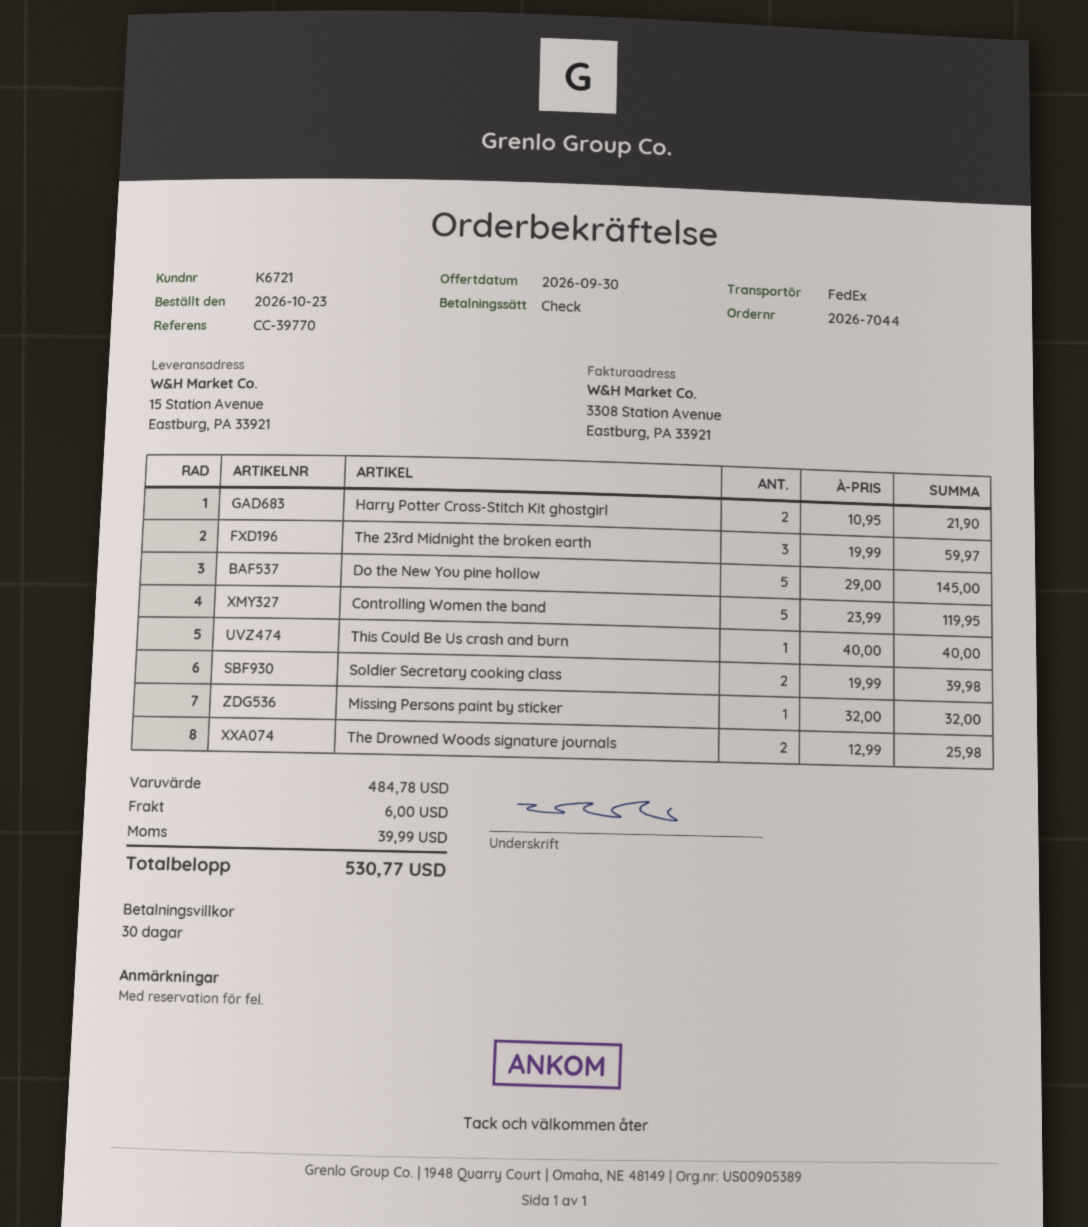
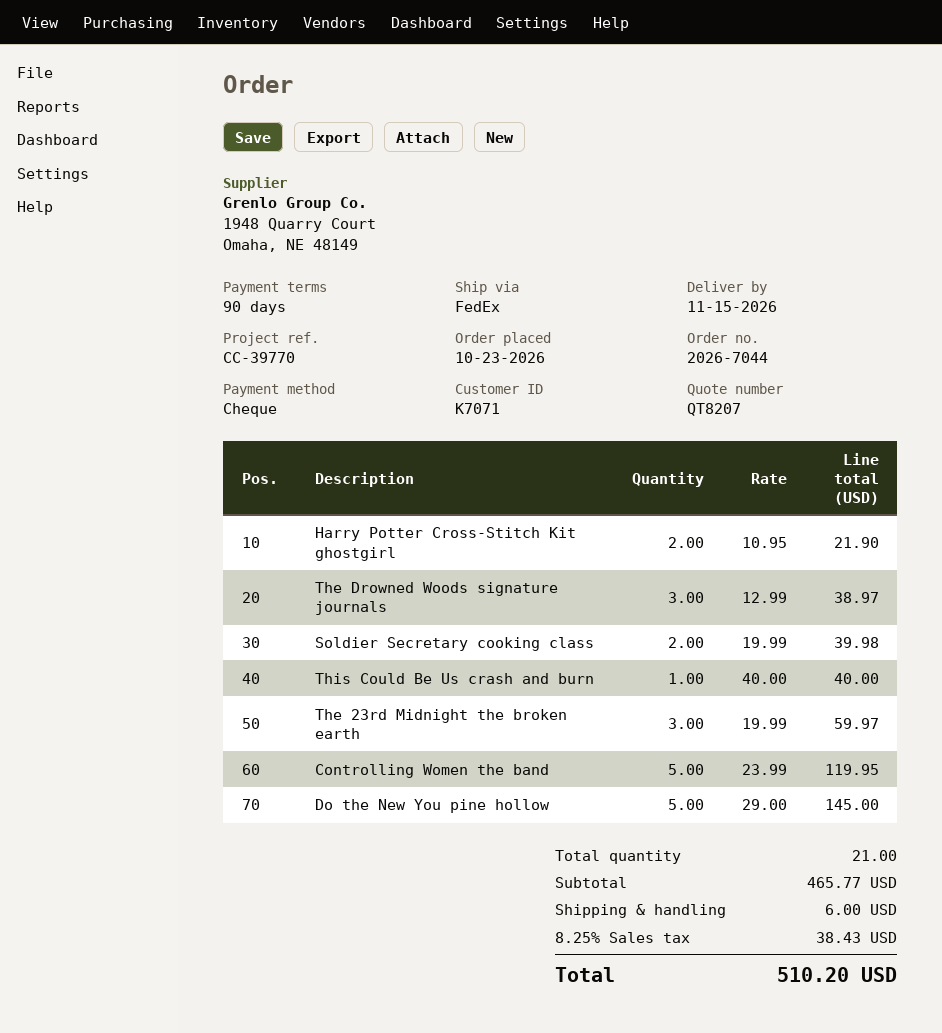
payment terms: 30 days -> 90 days
customer number: K6721 -> K7071
Missing Persons paint by sticker: 1 x 32.00 = 32.00 -> none
The Drowned Woods signature journals: 2 x 12.99 = 25.98 -> 3 x 12.99 = 38.97
subtotal: 484.78 -> 465.77
tax: 39.99 -> 38.43
total: 530.77 -> 510.20

